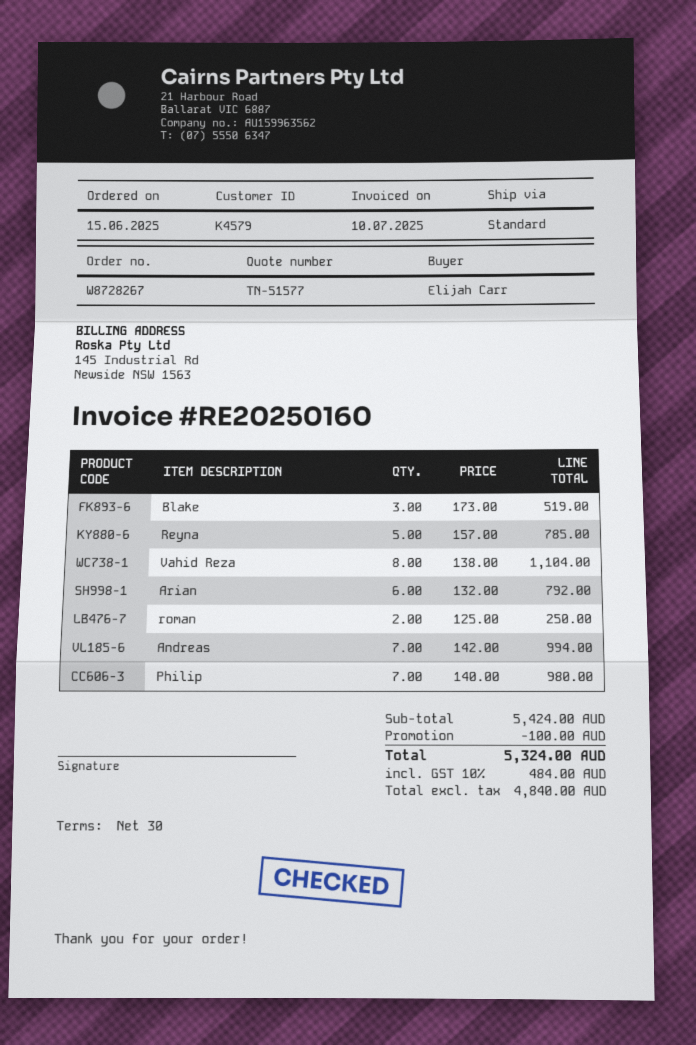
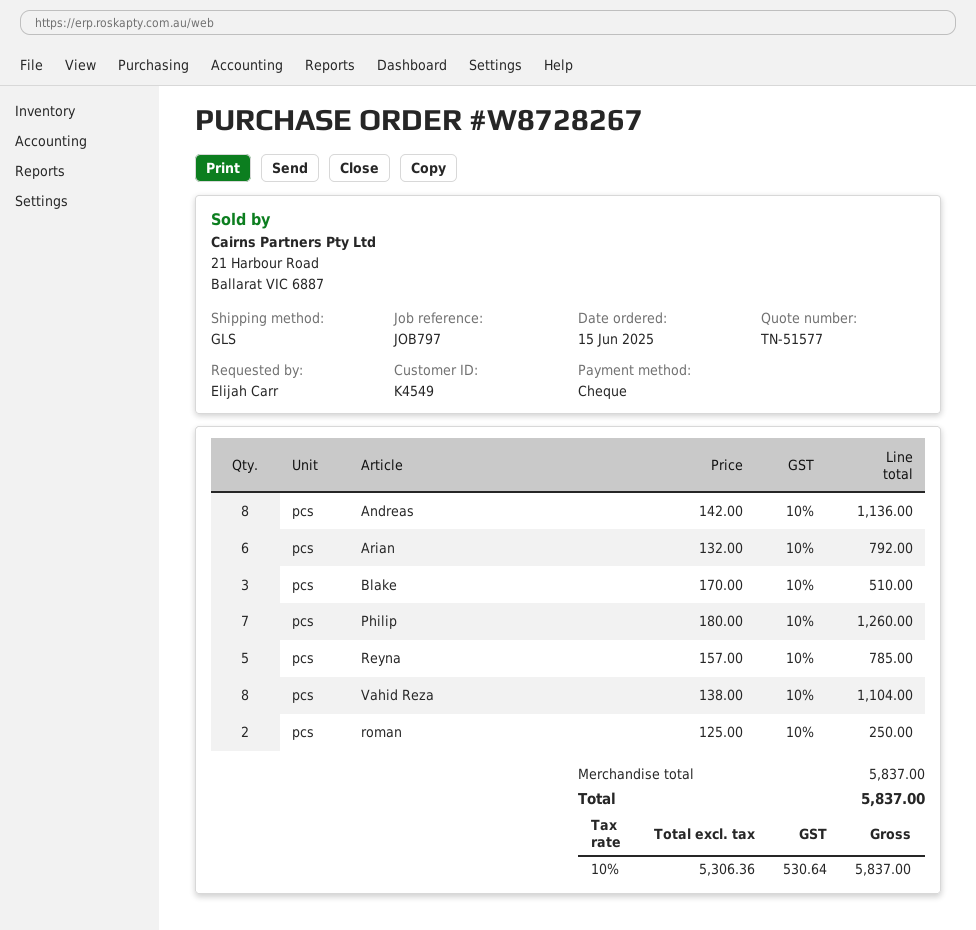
customer number: K4579 -> K4549
shipping method: standard -> GLS
Blake: 3 x 173.00 = 519.00 -> 3 x 170.00 = 510.00
Andreas: 7 x 142.00 = 994.00 -> 8 x 142.00 = 1136.00
Philip: 7 x 140.00 = 980.00 -> 7 x 180.00 = 1260.00
subtotal: 5424.00 -> 5837.00
discount: 100.00 -> none
net: 4840.00 -> 5306.36
tax: 10% = 484.00 -> 10% = 530.64
total: 5324.00 -> 5837.00

